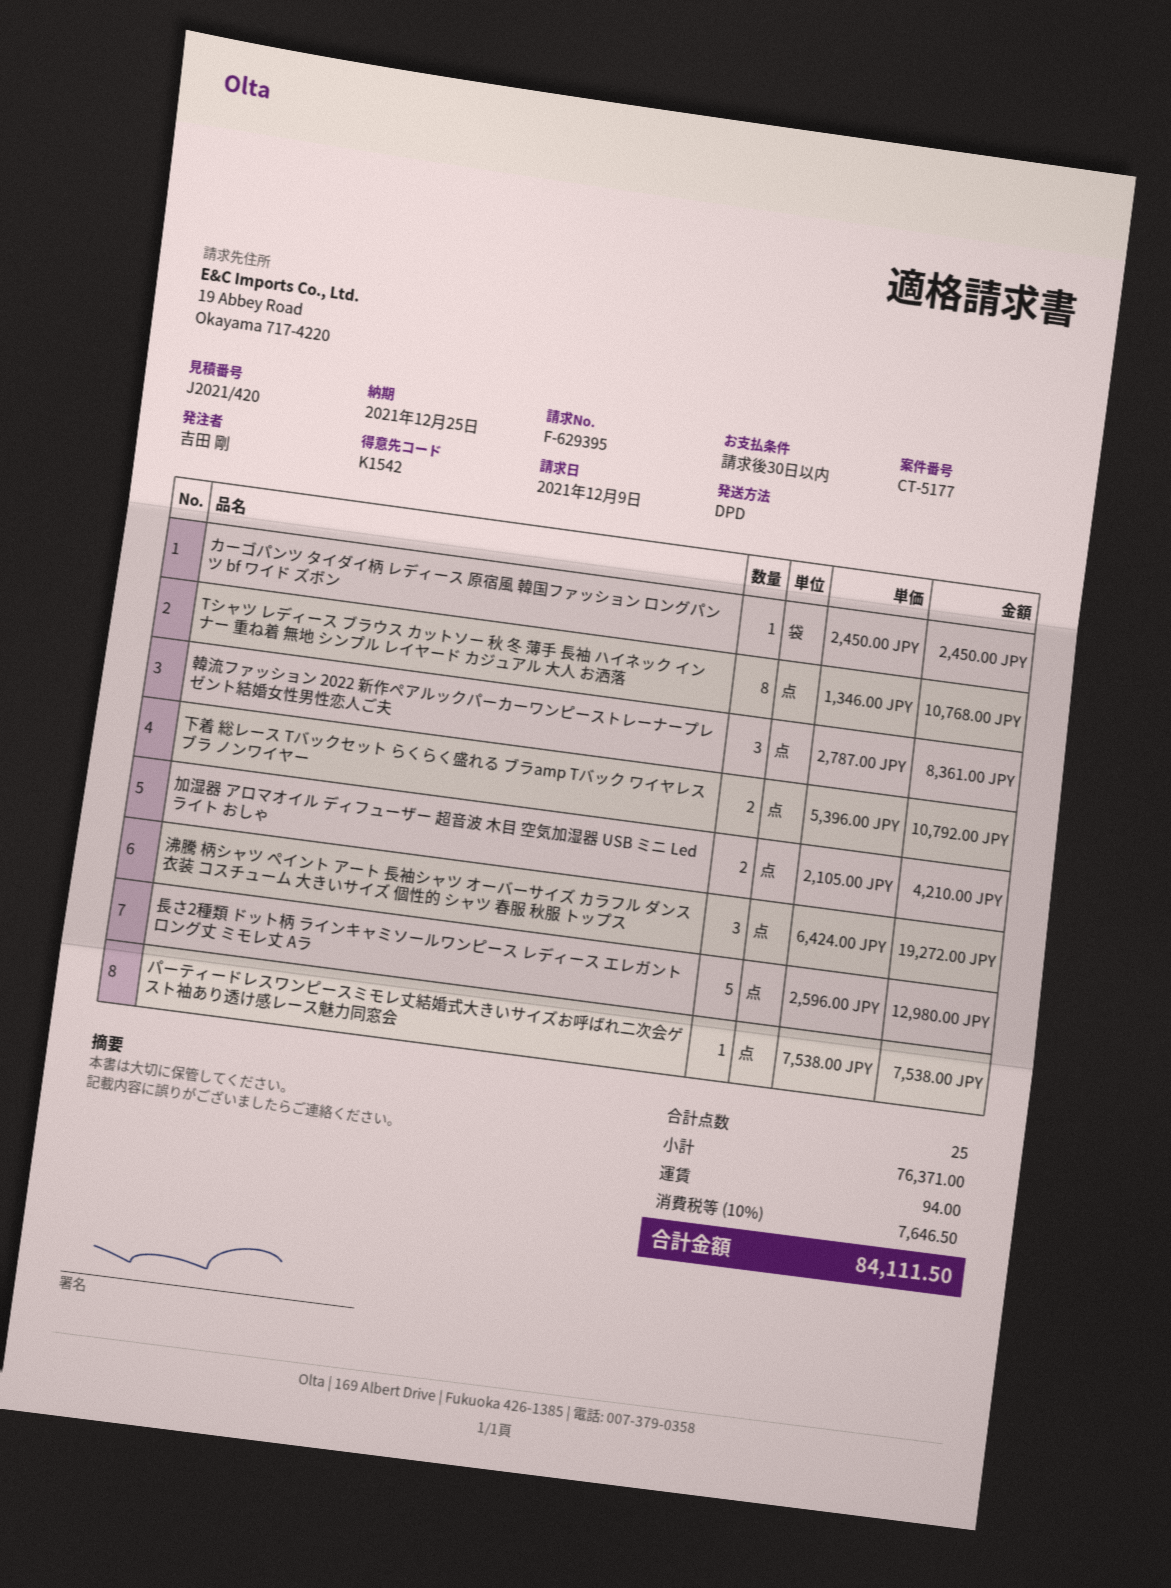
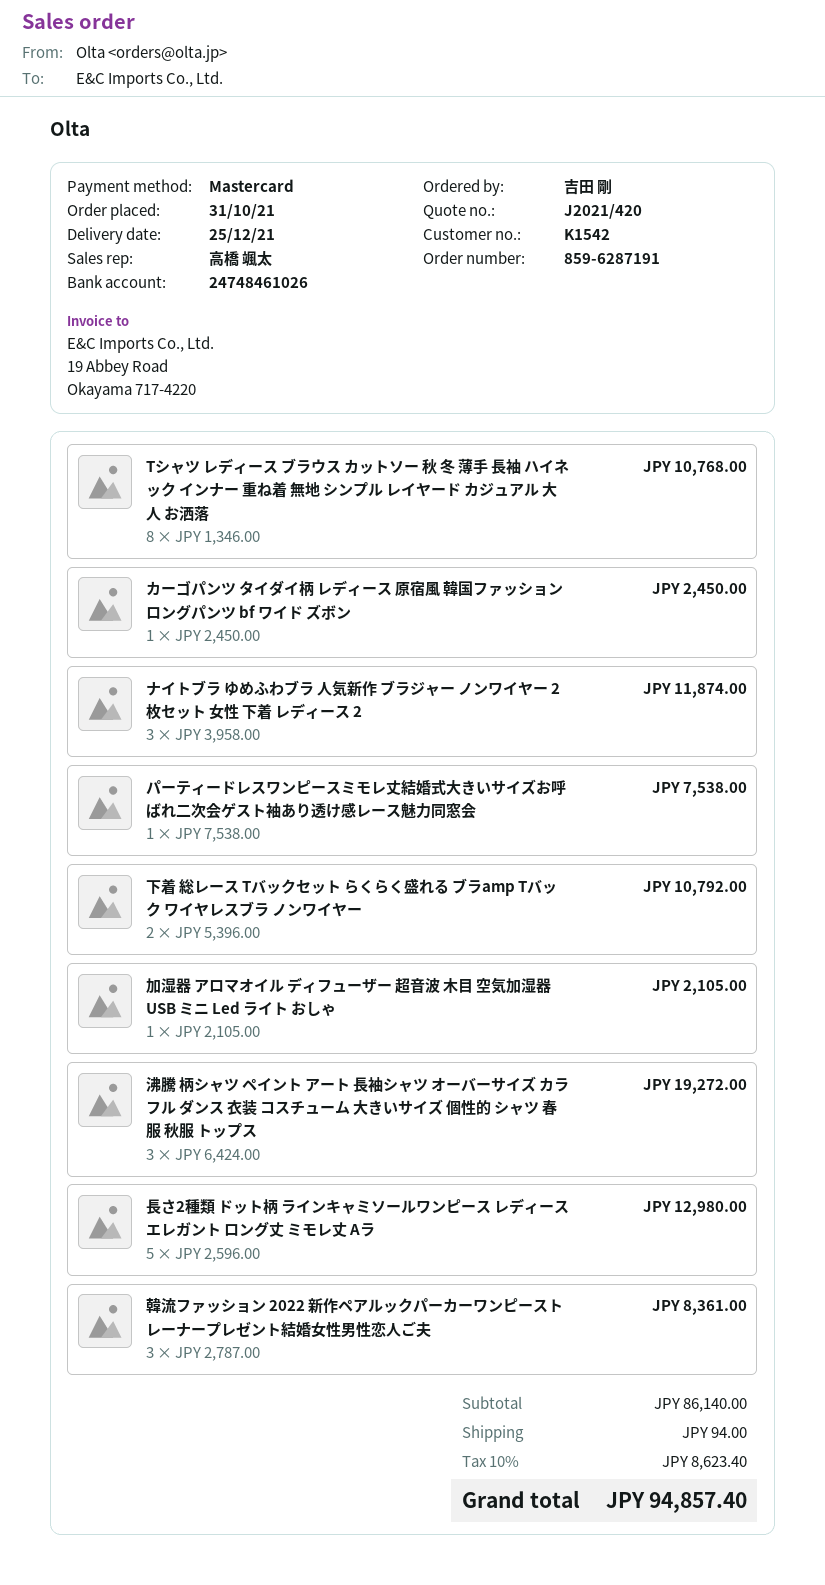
加湿器 アロマオイル ディフューザー 超音波 木目 空気加湿器 USB ミニ Led ライト おしゃ: 2 x 2105.00 = 4210.00 -> 1 x 2105.00 = 2105.00
ナイトブラ ゆめふわブラ 人気新作 ブラジャー ノンワイヤー 2枚セット 女性 下着 レディース 2: none -> 3 x 3958.00 = 11874.00
subtotal: 76371.00 -> 86140.00
tax: 10% = 7646.50 -> 10% = 8623.40
total: 84111.50 -> 94857.40

